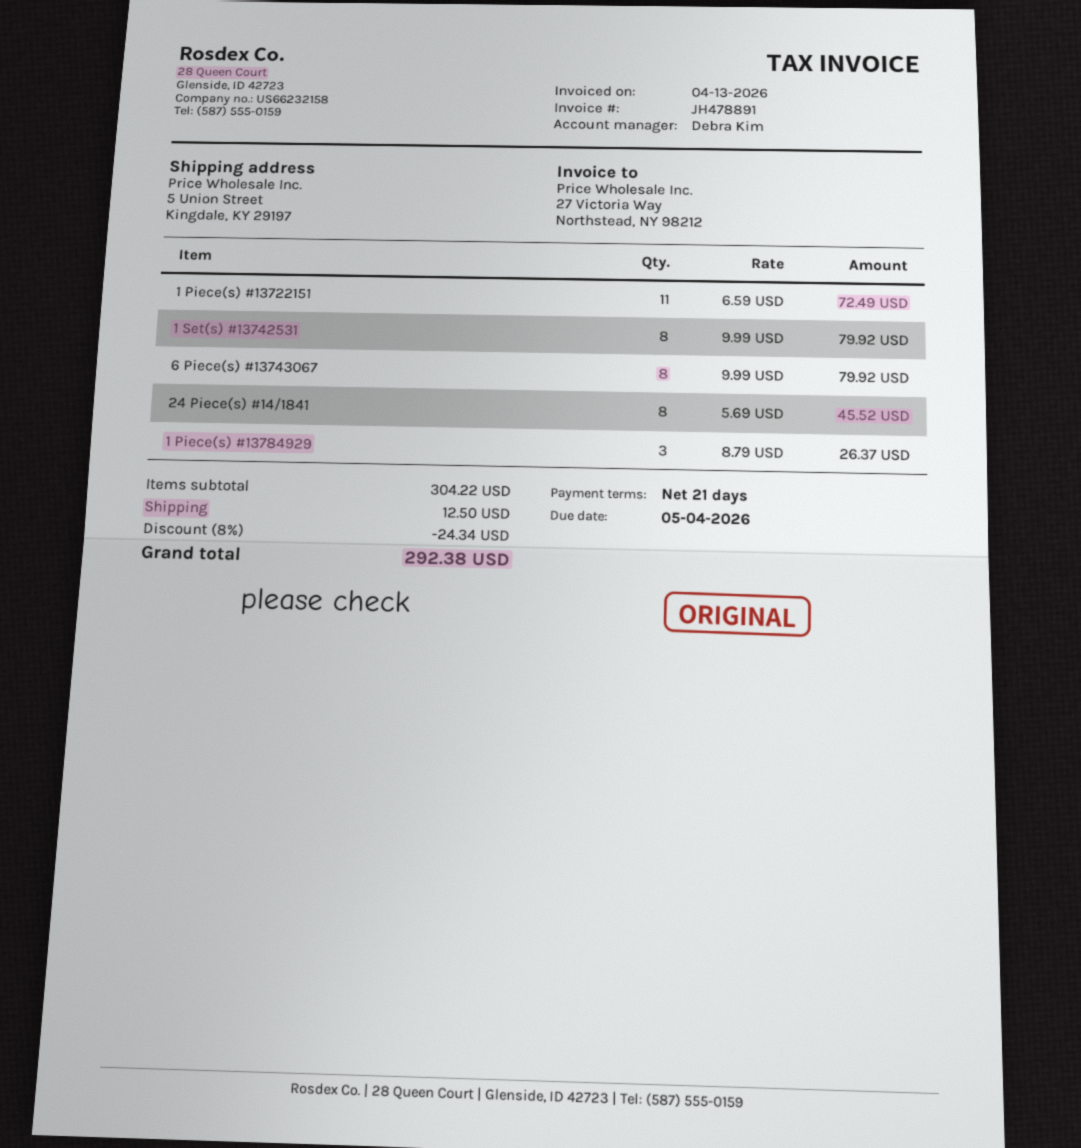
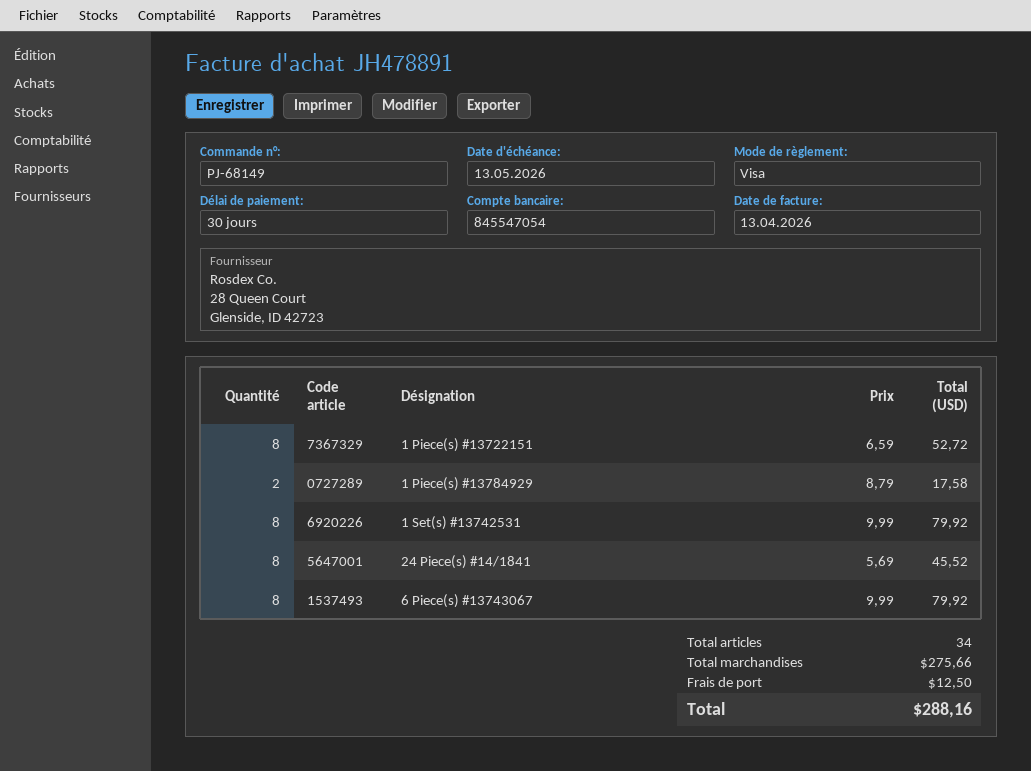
payment terms: 21 days -> 30 days
due date: 2026-05-04 -> 2026-05-13
1 Piece(s) #13722151: 11 x 6.59 = 72.49 -> 8 x 6.59 = 52.72
1 Piece(s) #13784929: 3 x 8.79 = 26.37 -> 2 x 8.79 = 17.58
subtotal: 304.22 -> 275.66
discount: 8% = 24.34 -> none
total: 292.38 -> 288.16

